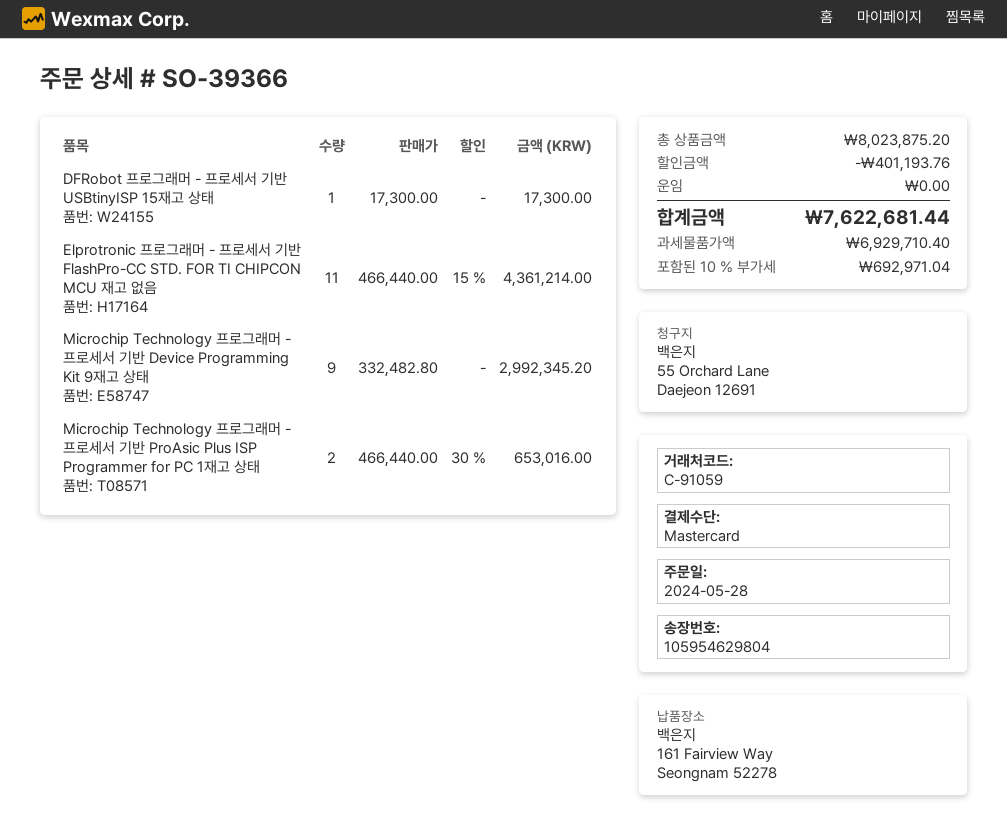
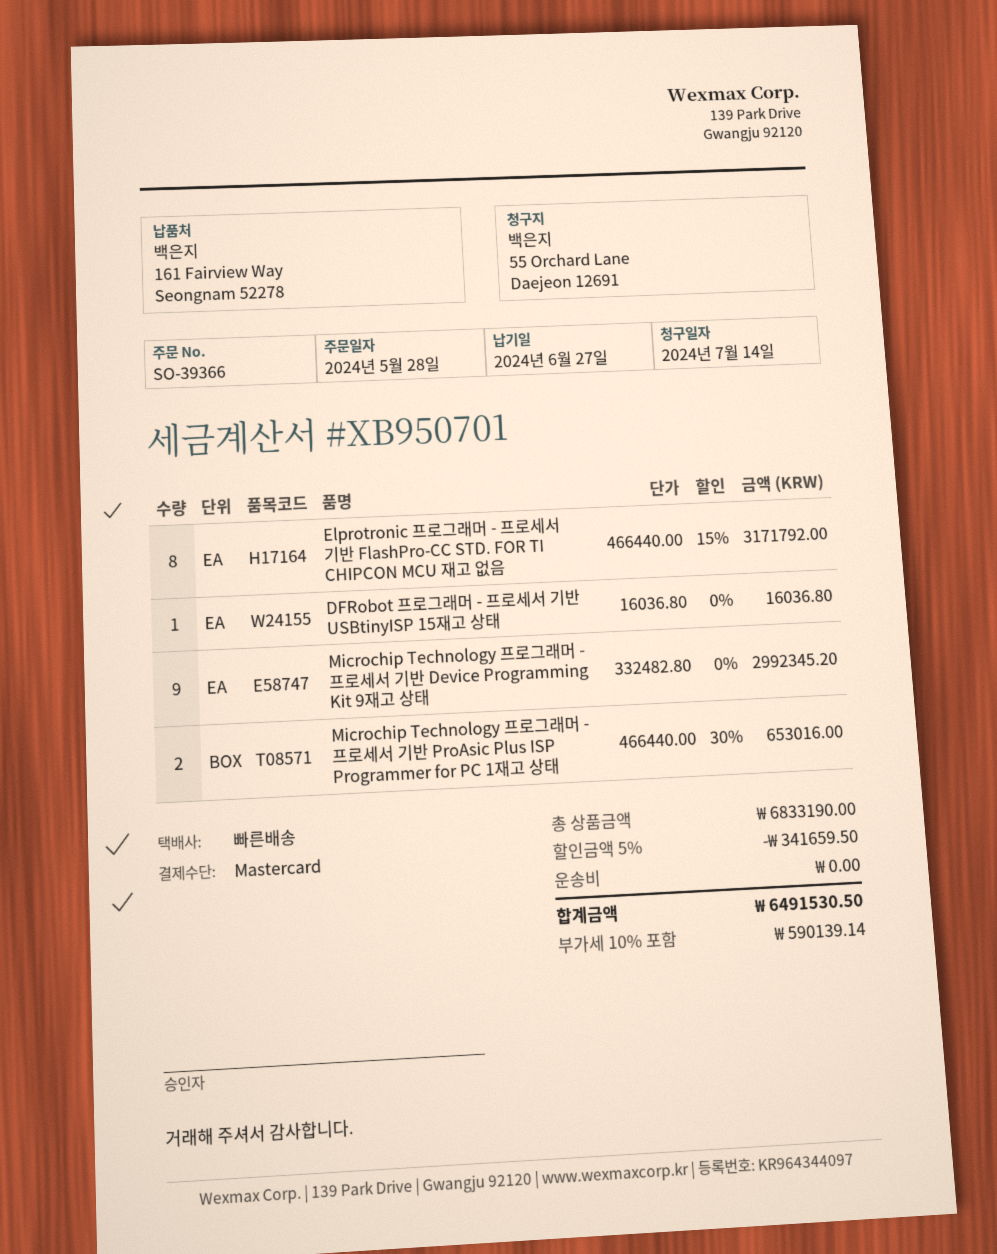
DFRobot 프로그래머 - 프로세서 기반 USBtinyISP 15재고 상태: 1 x 17300.00 = 17300.00 -> 1 x 16036.80 = 16036.80
Elprotronic 프로그래머 - 프로세서 기반 FlashPro-CC STD. FOR TI CHIPCON MCU 재고 없음: 11 x 466440.00 - 15% = 4361214.00 -> 8 x 466440.00 - 15% = 3171792.00
subtotal: 8023875.20 -> 6833190.00
discount: 401193.76 -> 341659.50
tax: 10% = 692971.04 -> 10% = 590139.14
total: 7622681.44 -> 6491530.50

